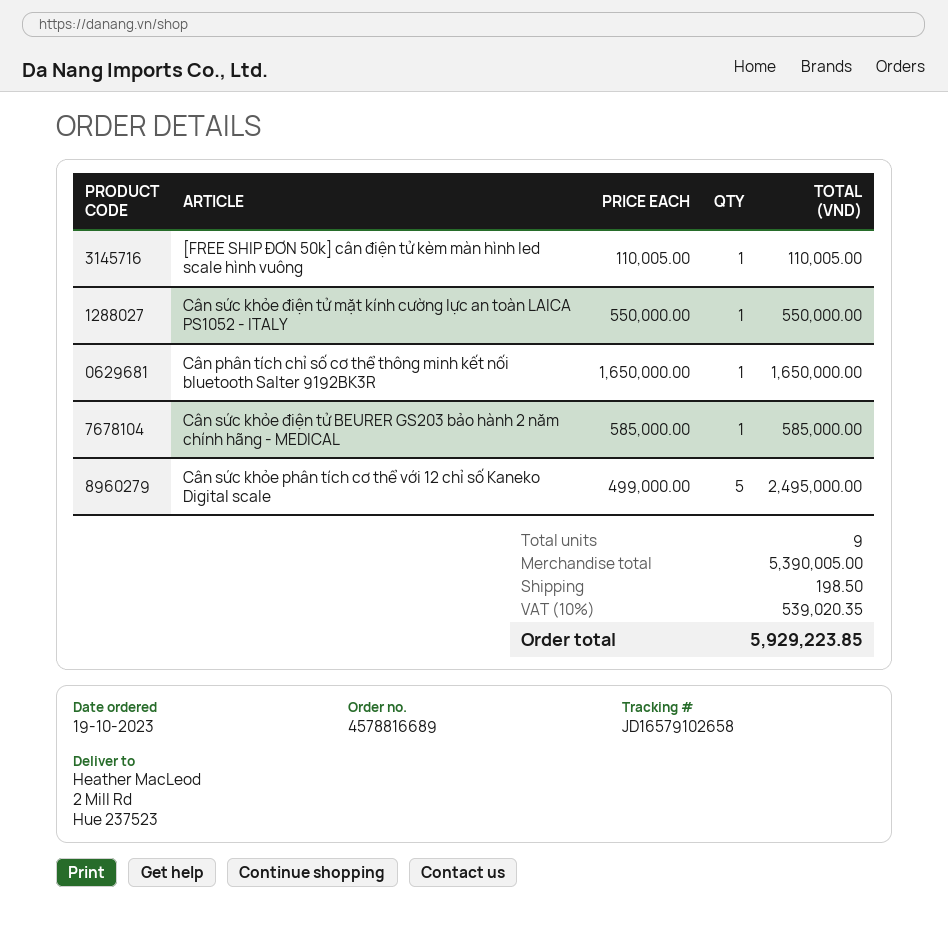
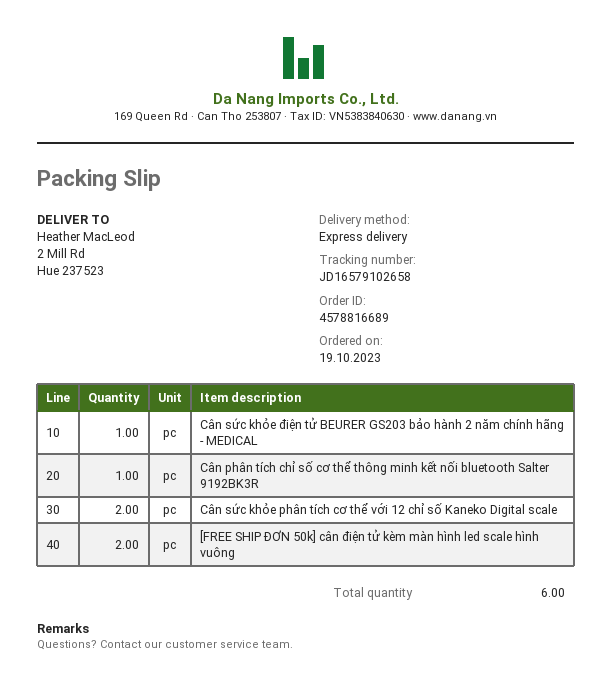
[FREE SHIP ĐƠN 50k] cân điện tử kèm màn hình led scale hình vuông: 1 -> 2
Cân sức khỏe điện tử mặt kính cường lực an toàn LAICA PS1052 - ITALY: 1 -> none
Cân sức khỏe phân tích cơ thể với 12 chỉ số Kaneko Digital scale: 5 -> 2
total quantity: 9 -> 6

